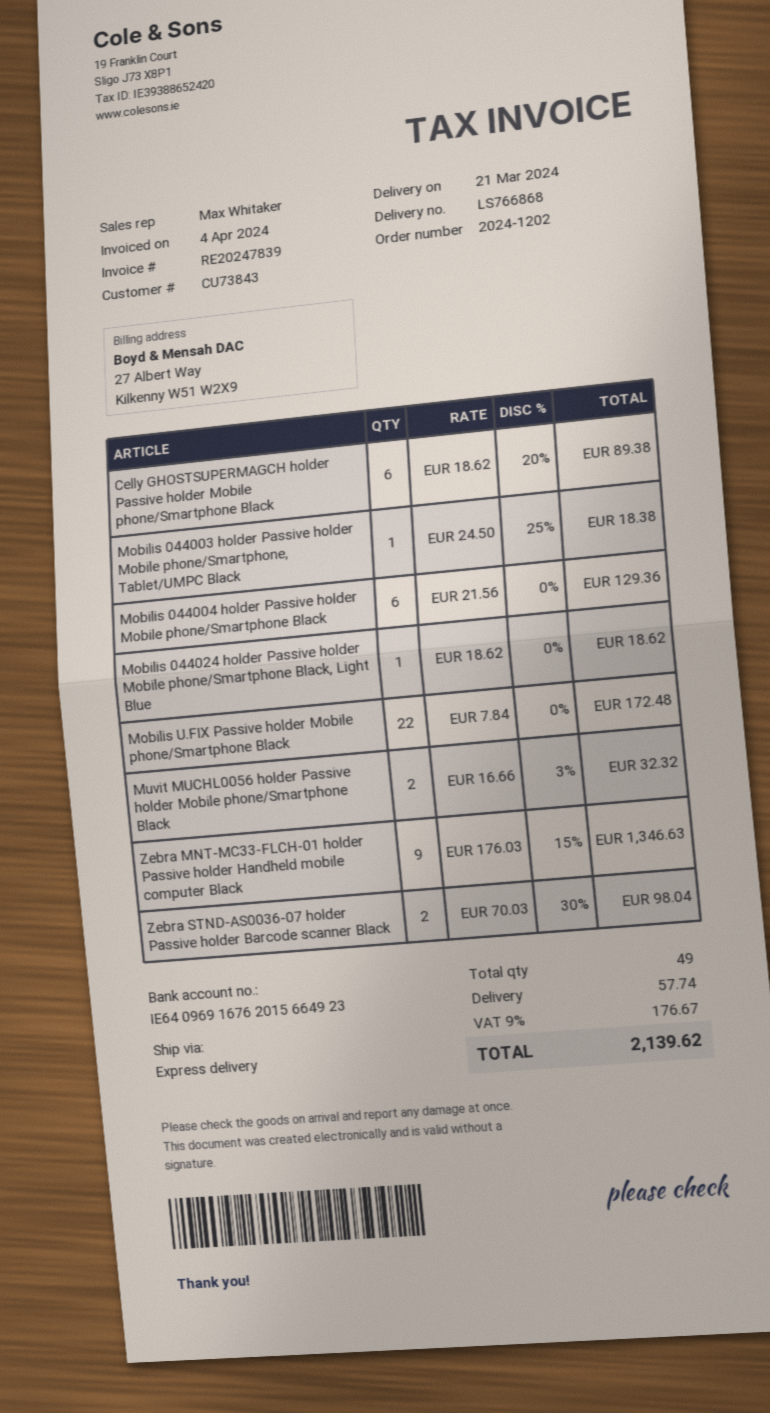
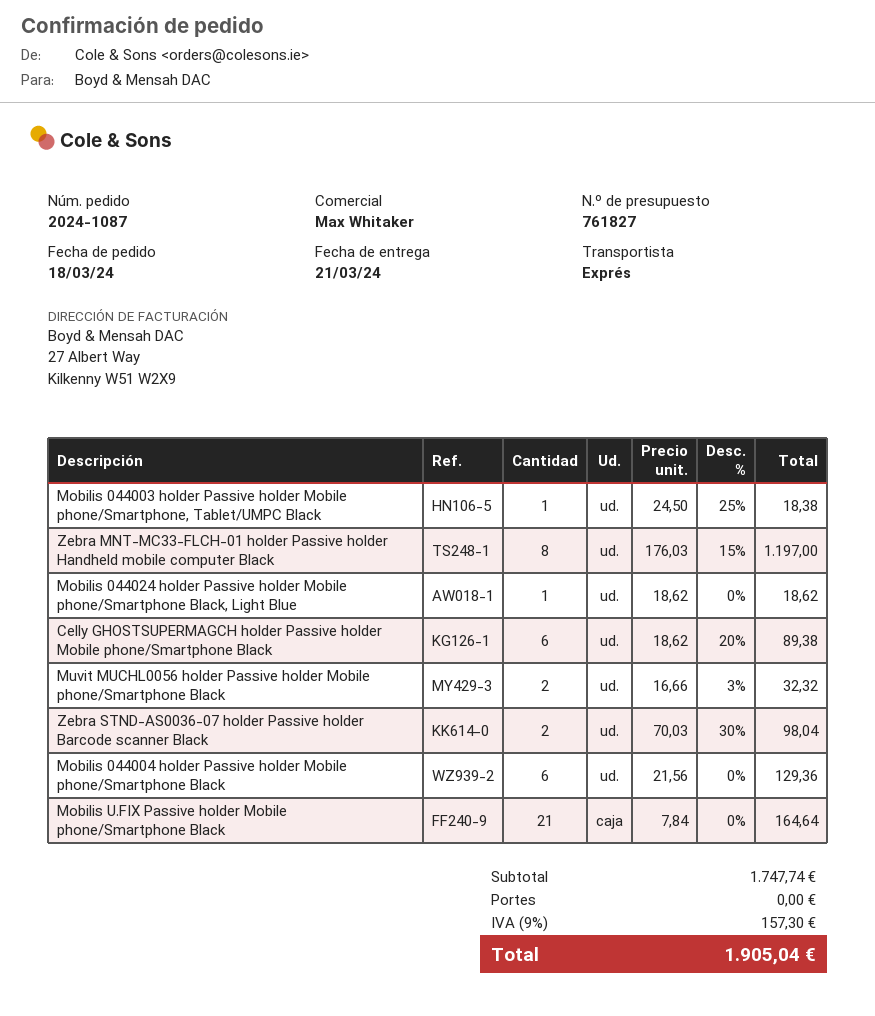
order number: 2024-1202 -> 2024-1087
Mobilis U.FIX Passive holder Mobile phone/Smartphone Black: 22 x 7.84 = 172.48 -> 21 x 7.84 = 164.64
Zebra MNT-MC33-FLCH-01 holder Passive holder Handheld mobile computer Black: 9 x 176.03 - 15% = 1346.63 -> 8 x 176.03 - 15% = 1197.00
shipping: 57.74 -> 0.00
tax: 9% = 176.67 -> 9% = 157.30
total: 2139.62 -> 1905.04

